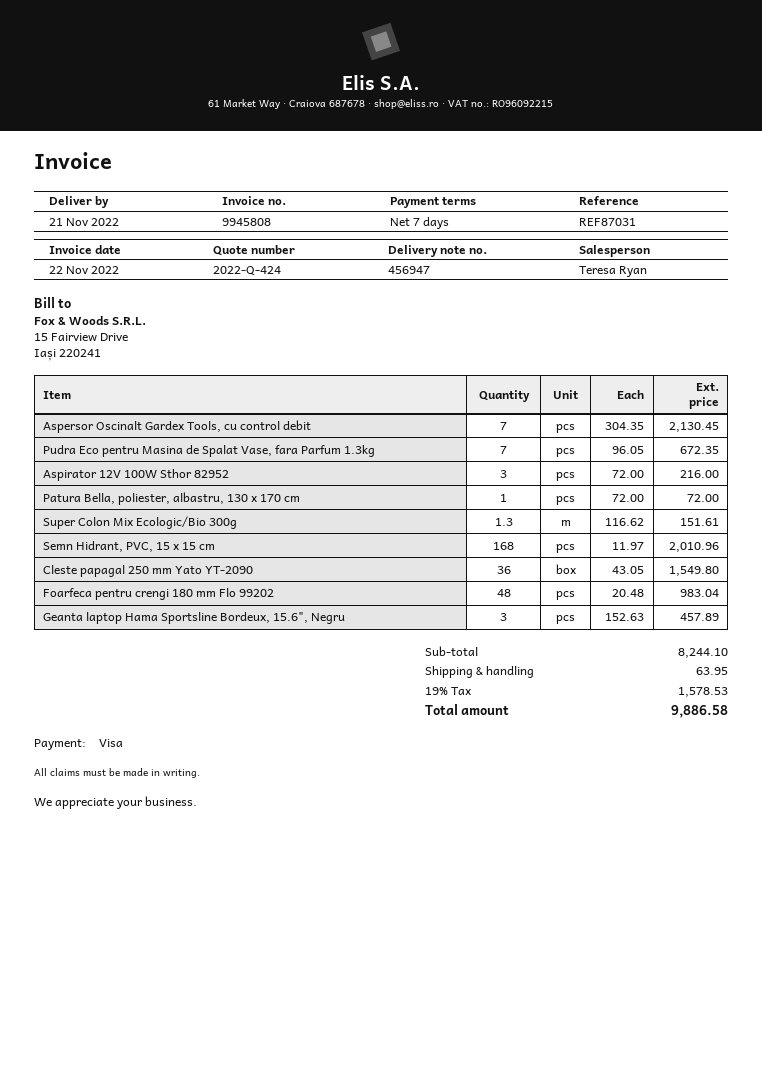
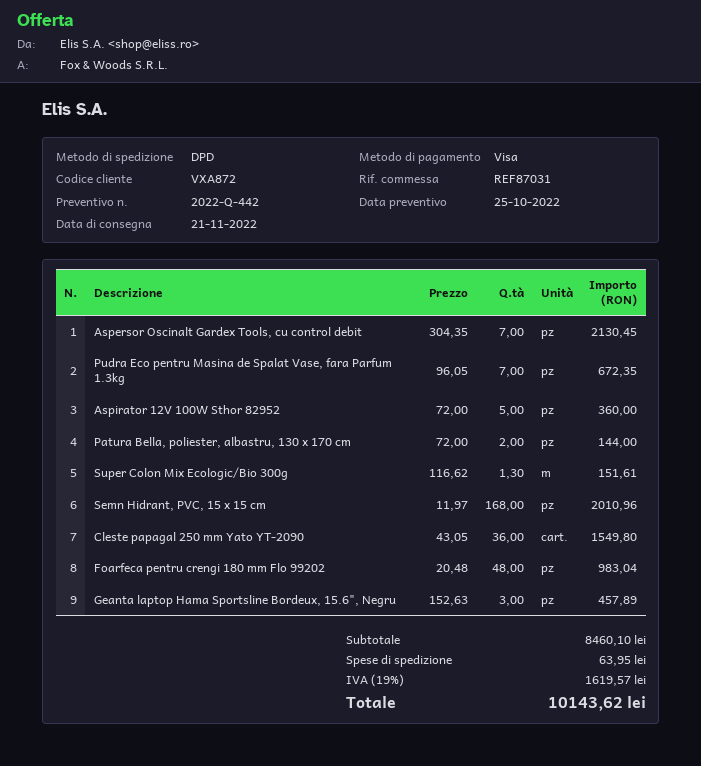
quote number: 2022-Q-424 -> 2022-Q-442
Aspirator 12V 100W Sthor 82952: 3 x 72.00 = 216.00 -> 5 x 72.00 = 360.00
Patura Bella, poliester, albastru, 130 x 170 cm: 1 x 72.00 = 72.00 -> 2 x 72.00 = 144.00
subtotal: 8244.10 -> 8460.10
tax: 19% = 1578.53 -> 19% = 1619.57
total: 9886.58 -> 10143.62

